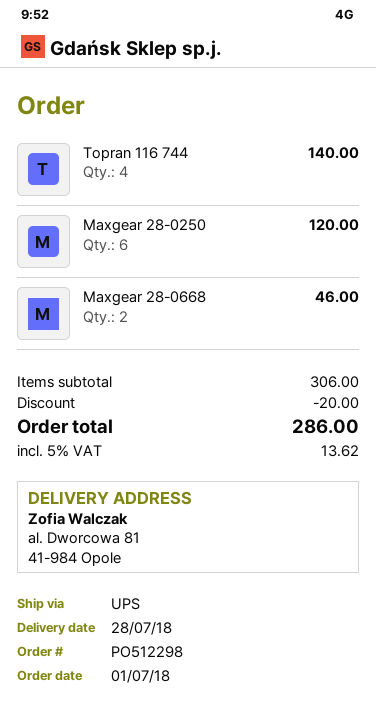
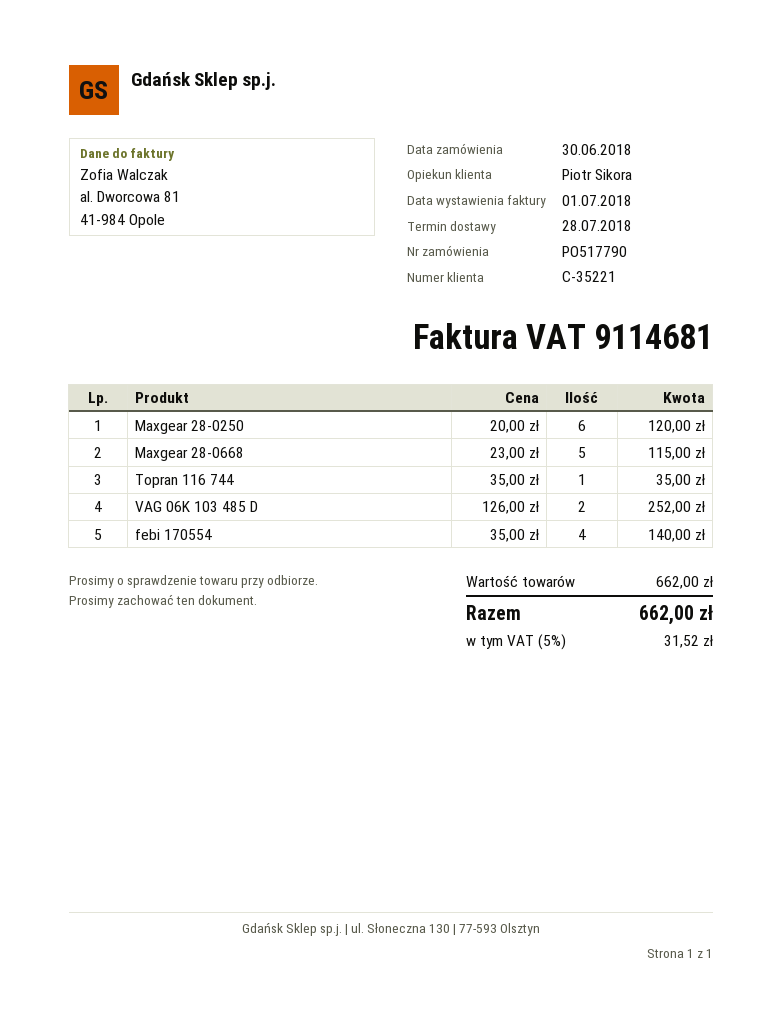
order number: PO512298 -> PO517790
order date: 2018-07-01 -> 2018-06-30
Topran 116 744: 4 for 140.00 -> 1 for 35.00
Maxgear 28-0668: 2 for 46.00 -> 5 for 115.00
VAG 06K 103 485 D: none -> 2 for 252.00
febi 170554: none -> 4 for 140.00
subtotal: 306.00 -> 662.00
discount: 20.00 -> none
tax: 5% = 13.62 -> 5% = 31.52
total: 286.00 -> 662.00

